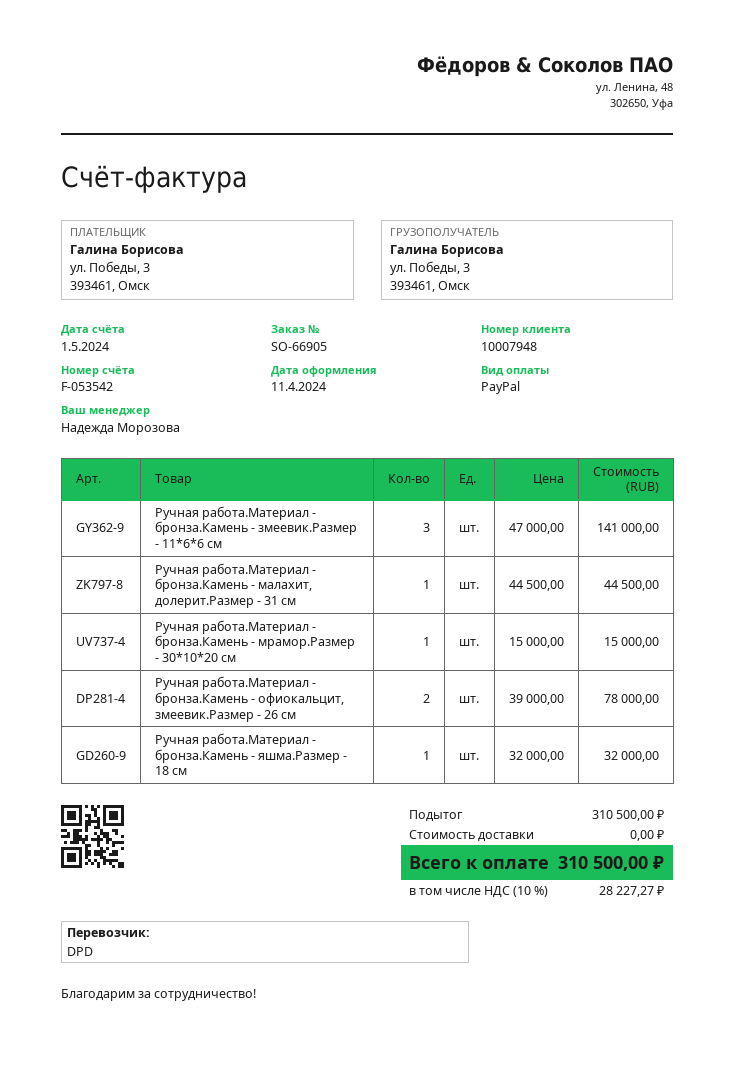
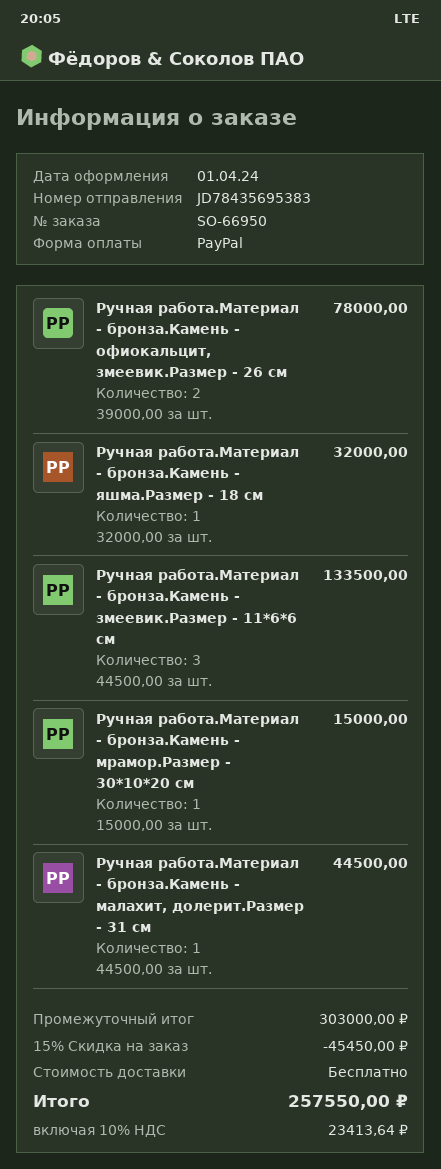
order number: SO-66905 -> SO-66950
order date: 2024-04-11 -> 2024-04-01
Ручная работа.Материал - бронза.Камень - змеевик.Размер - 11*6*6 см: 3 x 47000.00 = 141000.00 -> 3 x 44500.00 = 133500.00
subtotal: 310500.00 -> 303000.00
discount: none -> 15% = 45450.00
tax: 10% = 28227.27 -> 10% = 23413.64
total: 310500.00 -> 257550.00

